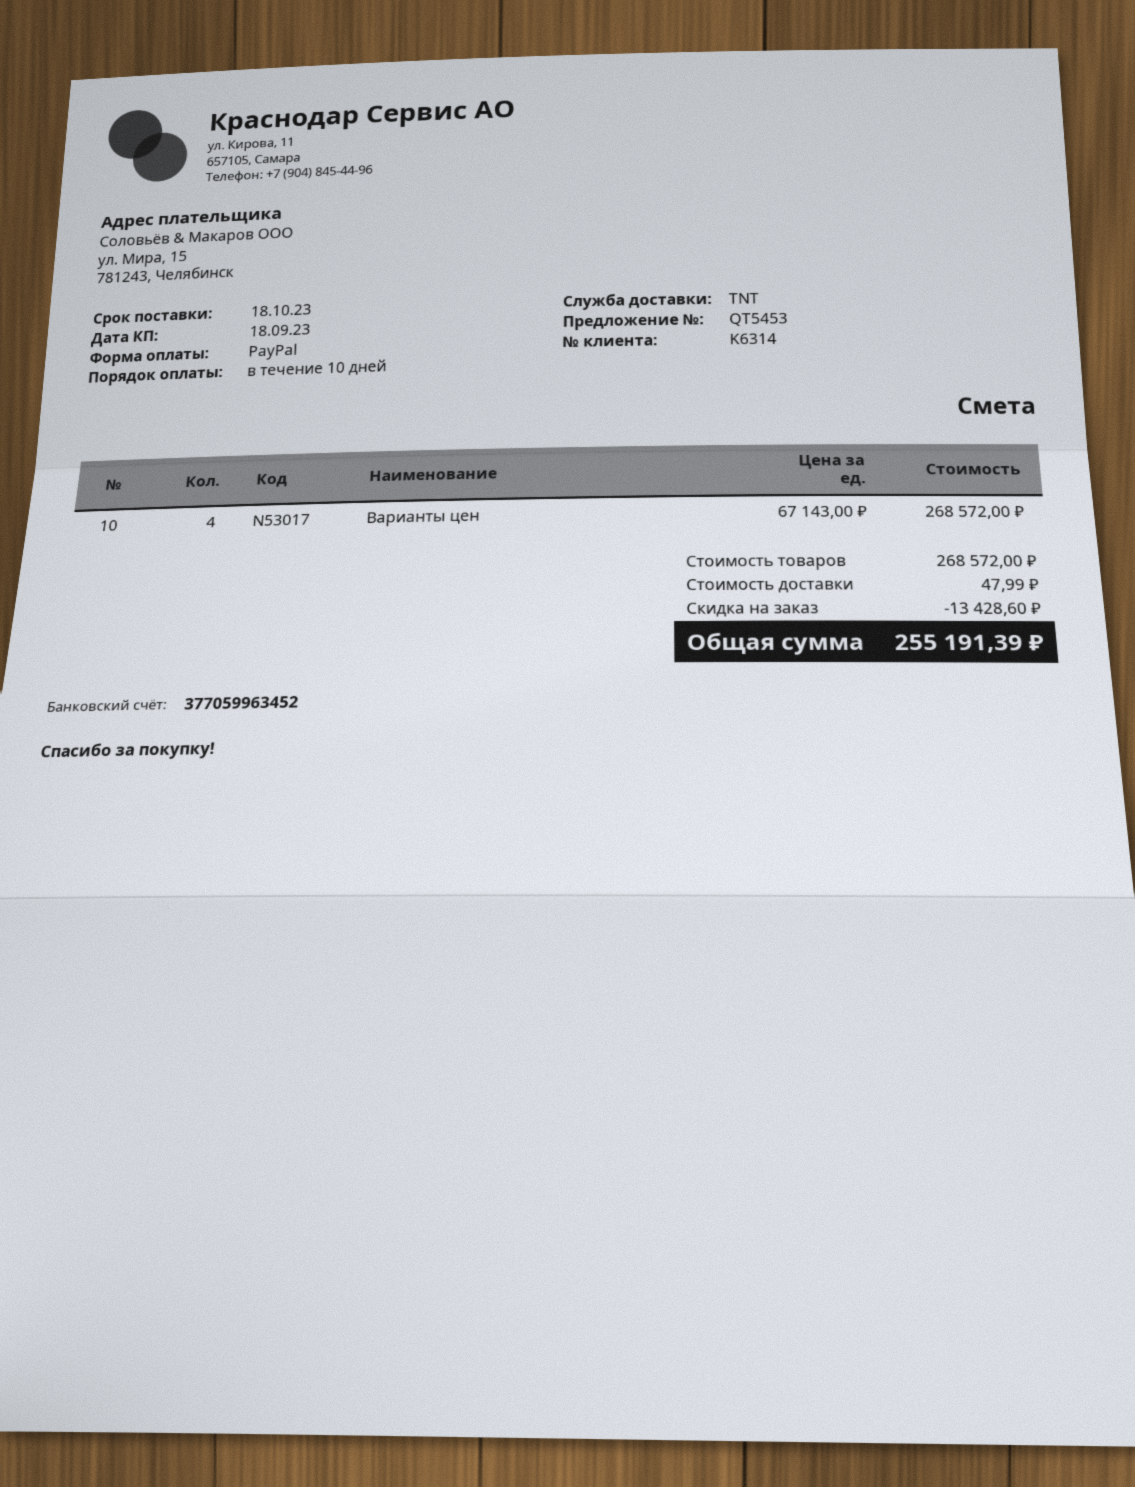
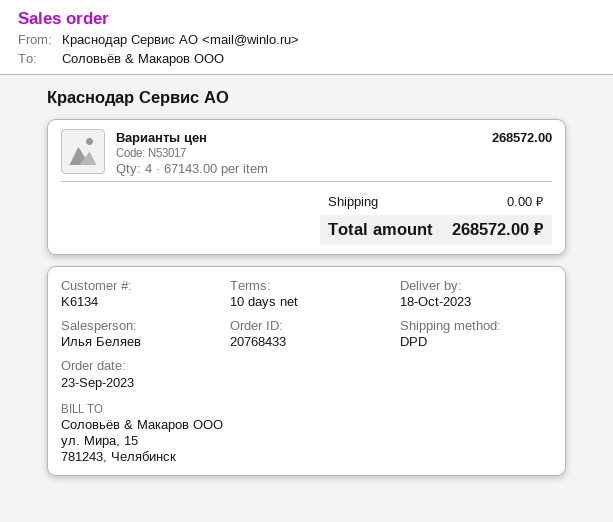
customer number: K6314 -> K6134
shipping method: TNT -> DPD
discount: 13428.60 -> none
shipping: 47.99 -> 0.00
total: 255191.39 -> 268572.00

